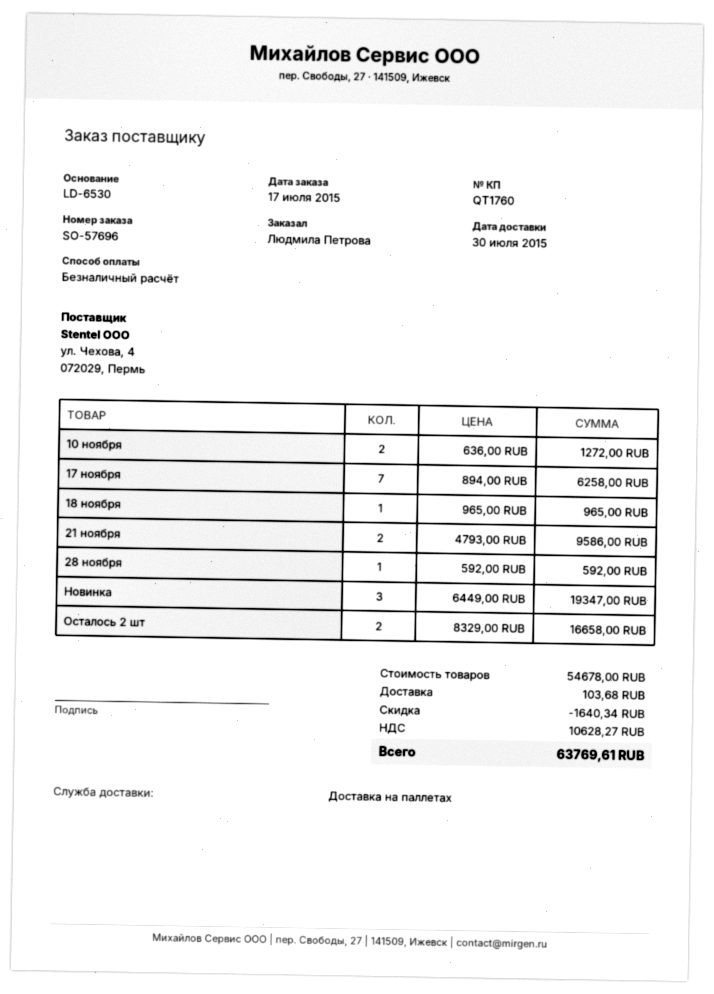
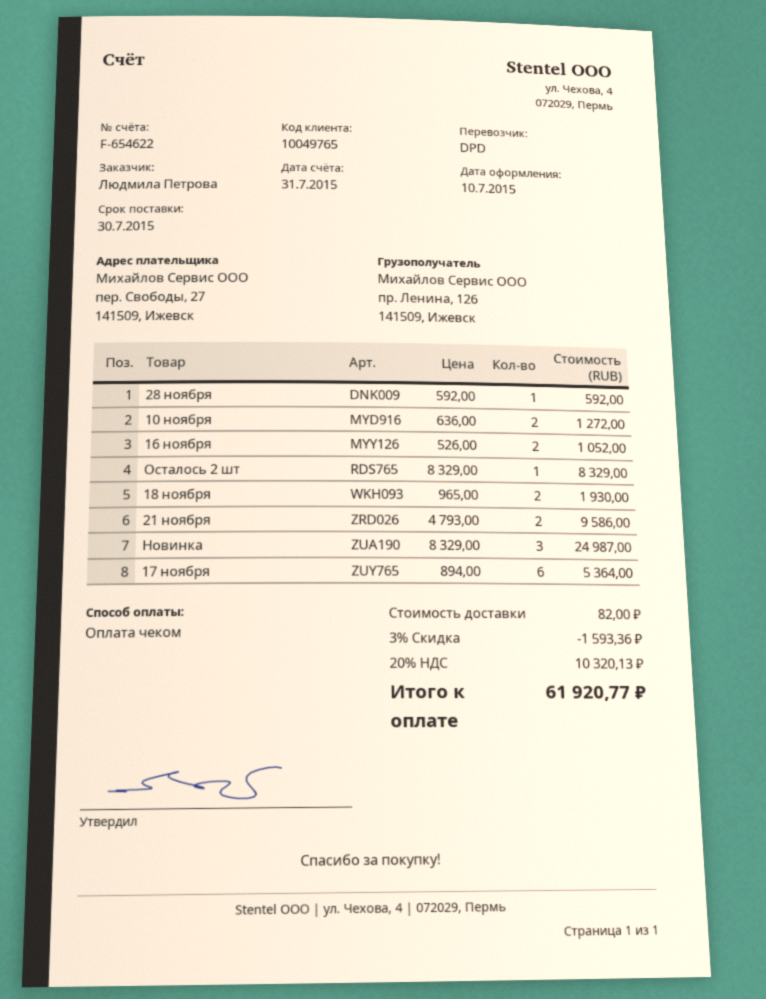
order date: 2015-07-17 -> 2015-07-10
payment method: bank transfer -> cheque
shipping method: pallet freight -> DPD
17 ноября: 7 x 894.00 = 6258.00 -> 6 x 894.00 = 5364.00
18 ноября: 1 x 965.00 = 965.00 -> 2 x 965.00 = 1930.00
Новинка: 3 x 6449.00 = 19347.00 -> 3 x 8329.00 = 24987.00
Осталось 2 шт: 2 x 8329.00 = 16658.00 -> 1 x 8329.00 = 8329.00
16 ноября: none -> 2 x 526.00 = 1052.00
discount: 1640.34 -> 1593.36
shipping: 103.68 -> 82.00
tax: 10628.27 -> 10320.13
total: 63769.61 -> 61920.77

